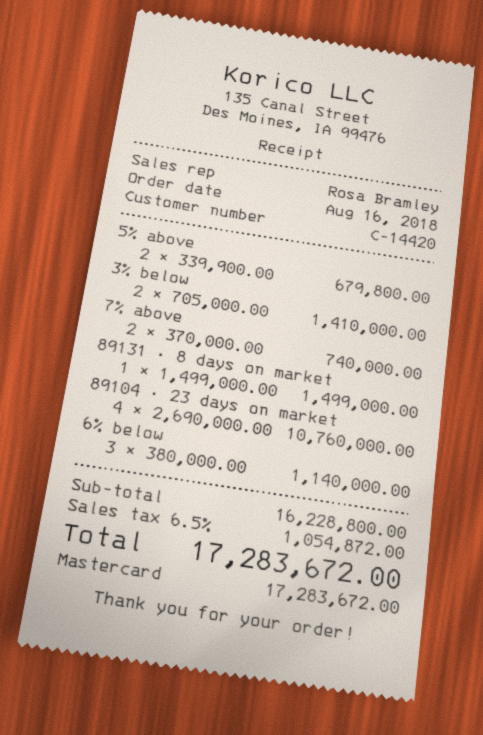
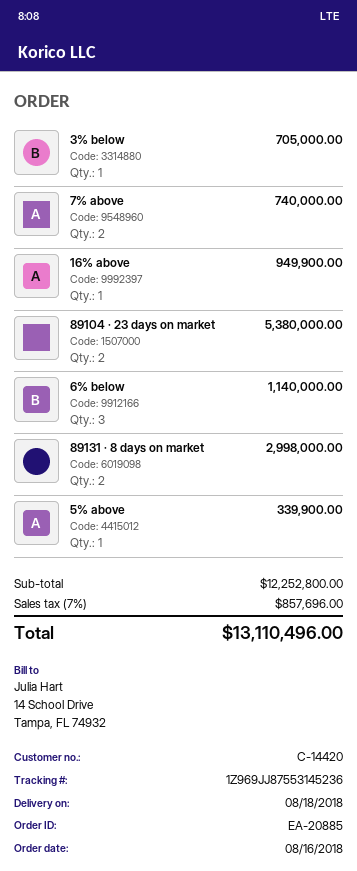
5% above: 2 for 679800.00 -> 1 for 339900.00
3% below: 2 for 1410000.00 -> 1 for 705000.00
89131 · 8 days on market: 1 for 1499000.00 -> 2 for 2998000.00
89104 · 23 days on market: 4 for 10760000.00 -> 2 for 5380000.00
16% above: none -> 1 for 949900.00
subtotal: 16228800.00 -> 12252800.00
tax: 6.5% = 1054872.00 -> 7% = 857696.00
total: 17283672.00 -> 13110496.00

